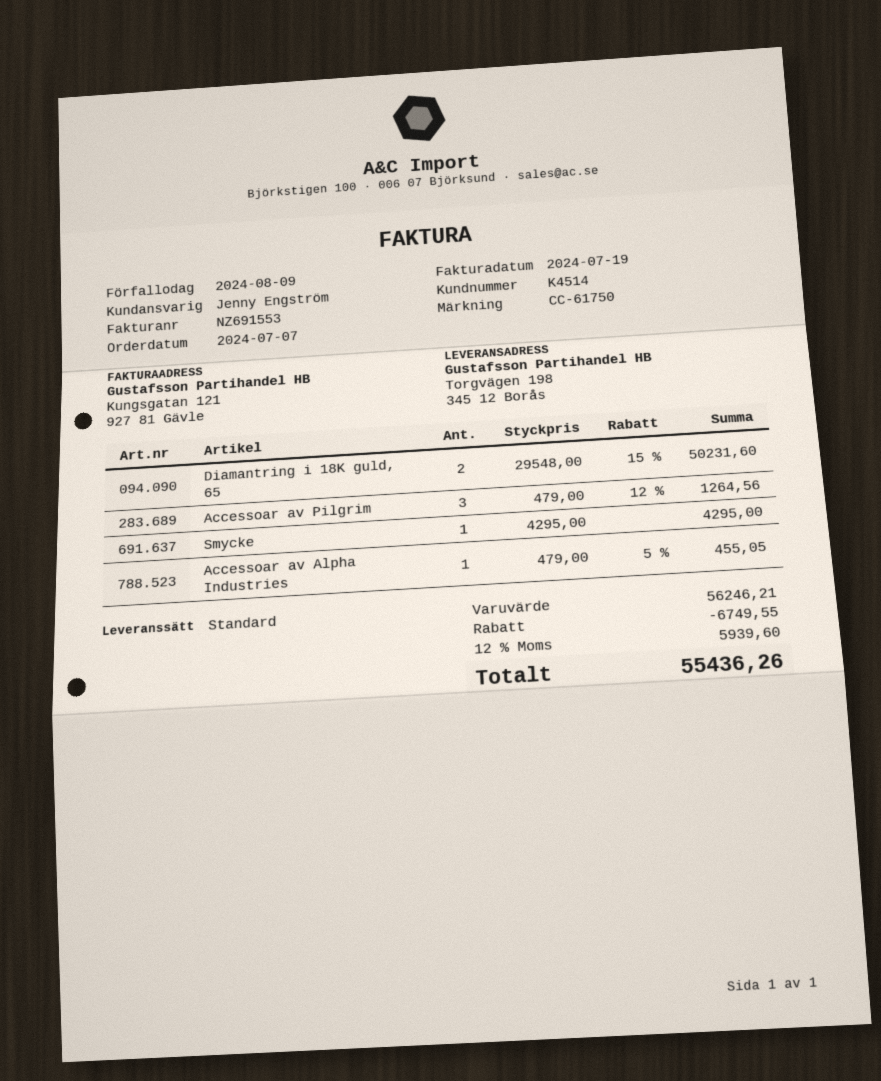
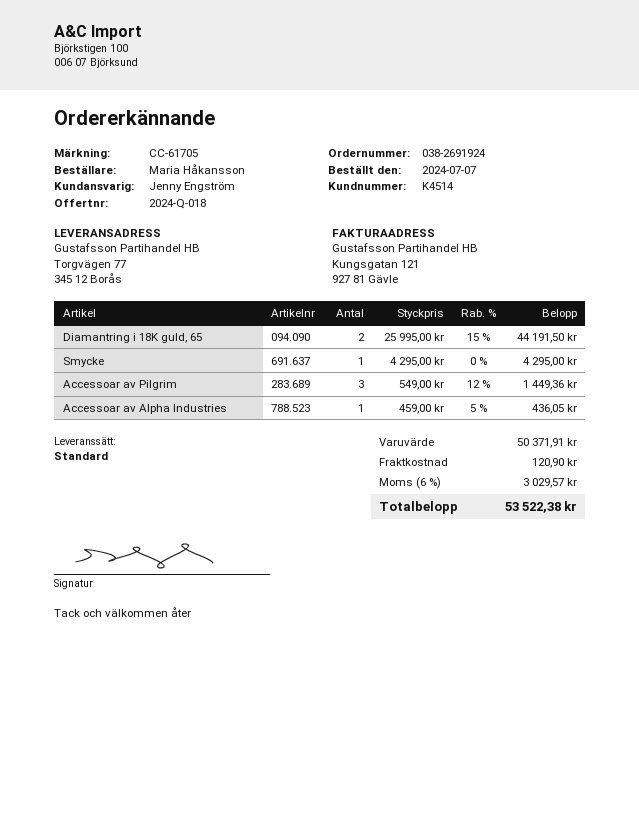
reference: CC-61750 -> CC-61705
ship to: Torgvägen 198, 345 12 Borås -> Torgvägen 77, 345 12 Borås
Diamantring i 18K guld, 65: 2 x 29548.00 - 15% = 50231.60 -> 2 x 25995.00 - 15% = 44191.50
Accessoar av Pilgrim: 3 x 479.00 - 12% = 1264.56 -> 3 x 549.00 - 12% = 1449.36
Accessoar av Alpha Industries: 1 x 479.00 - 5% = 455.05 -> 1 x 459.00 - 5% = 436.05
subtotal: 56246.21 -> 50371.91
discount: 6749.55 -> none
shipping: none -> 120.90
tax: 12% = 5939.60 -> 6% = 3029.57
total: 55436.26 -> 53522.38

